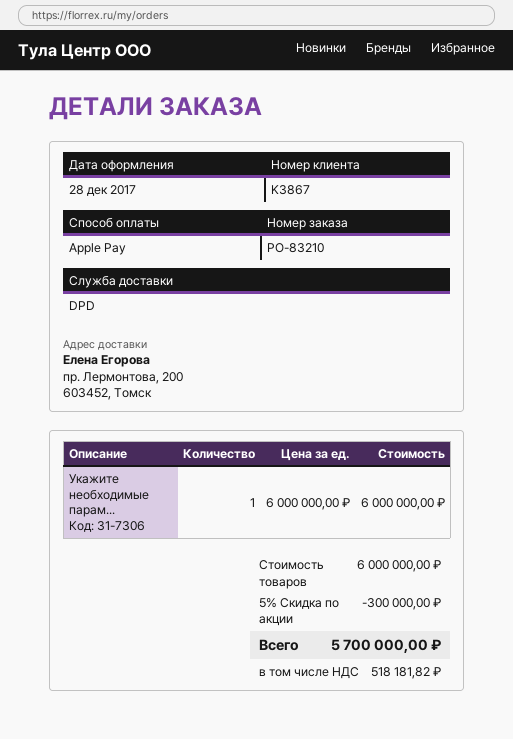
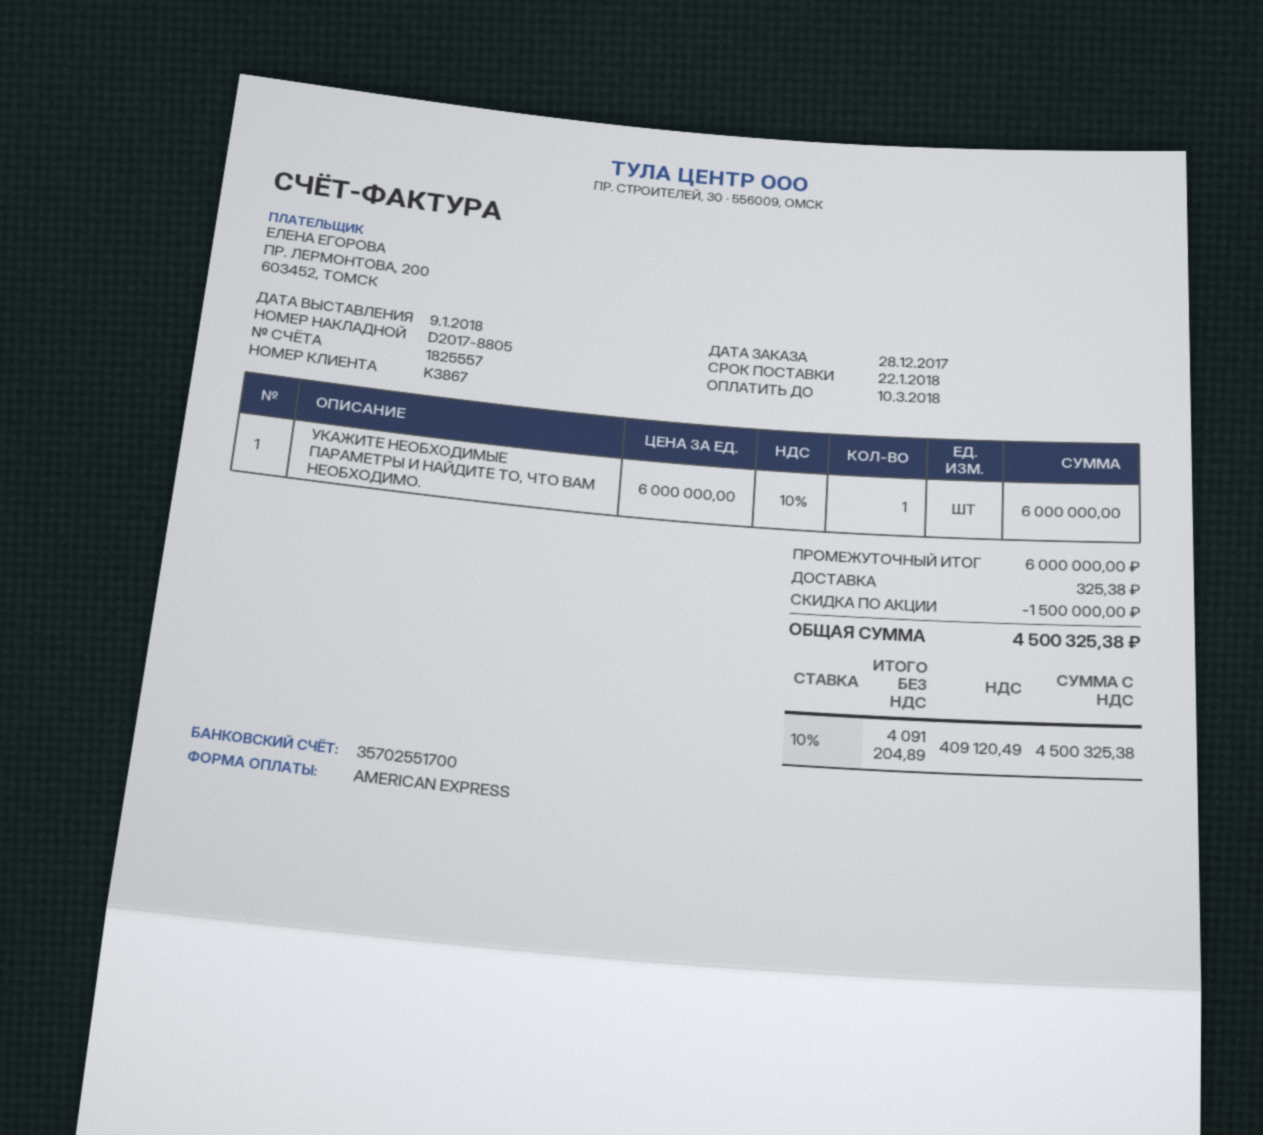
payment method: Apple Pay -> American Express
discount: 300000.00 -> 1500000.00
shipping: none -> 325.38
tax: 518181.82 -> 409120.49
total: 5700000.00 -> 4500325.38

